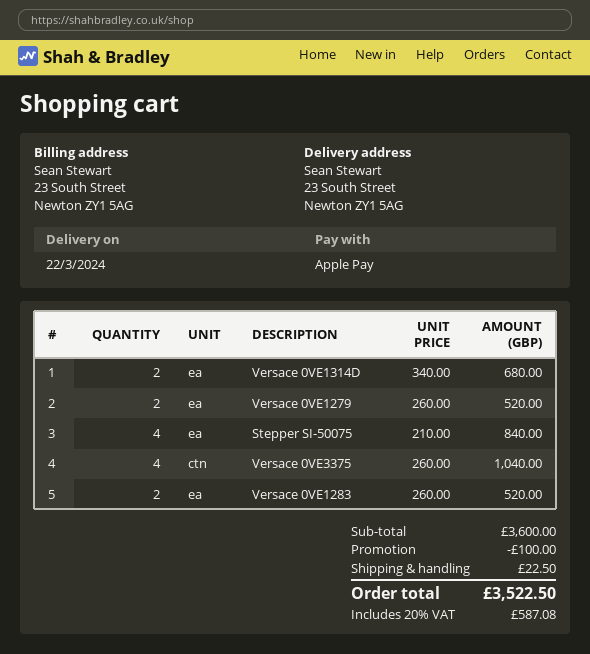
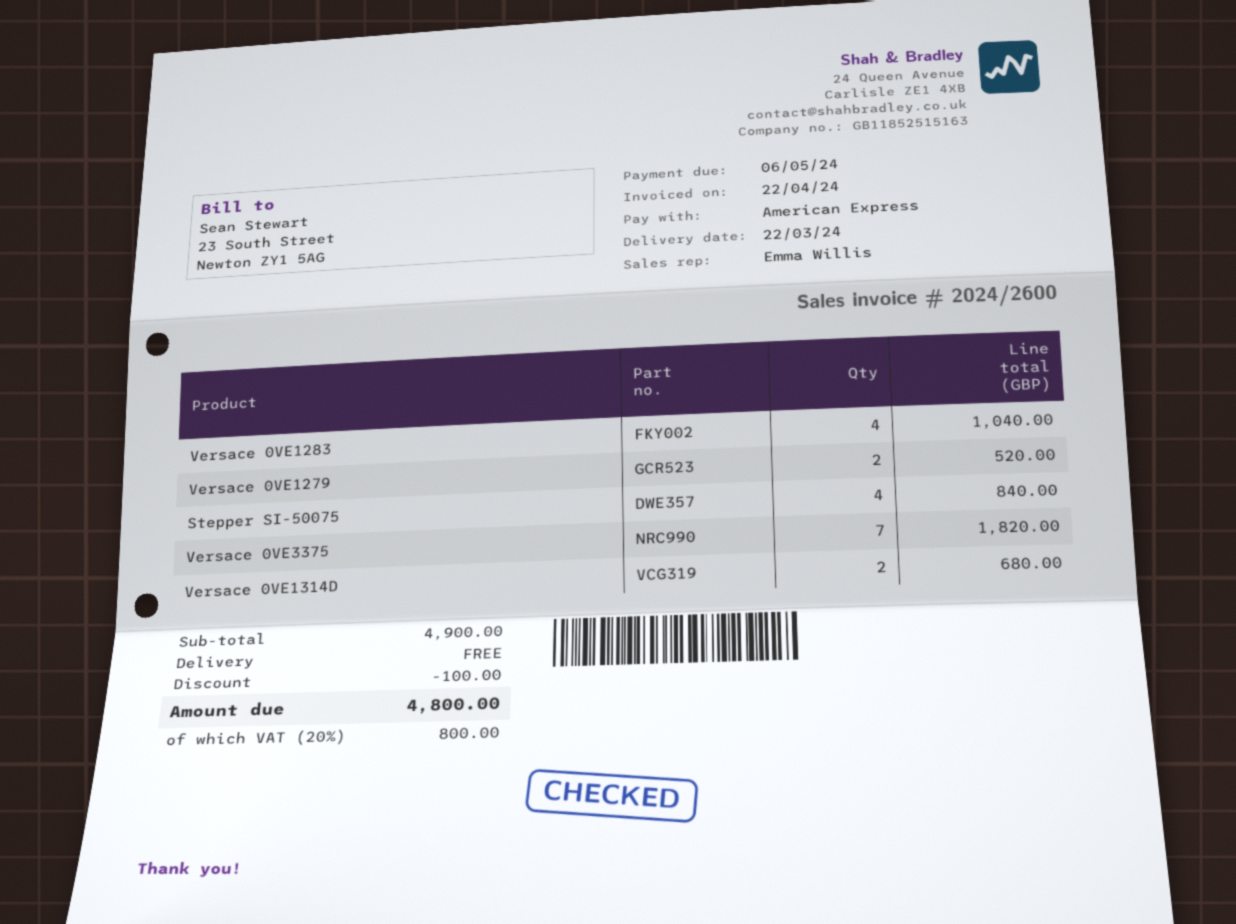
payment method: Apple Pay -> American Express
Versace 0VE3375: 4 for 1040.00 -> 7 for 1820.00
Versace 0VE1283: 2 for 520.00 -> 4 for 1040.00
subtotal: 3600.00 -> 4900.00
shipping: 22.50 -> 0.00
tax: 20% = 587.08 -> 20% = 800.00
total: 3522.50 -> 4800.00

